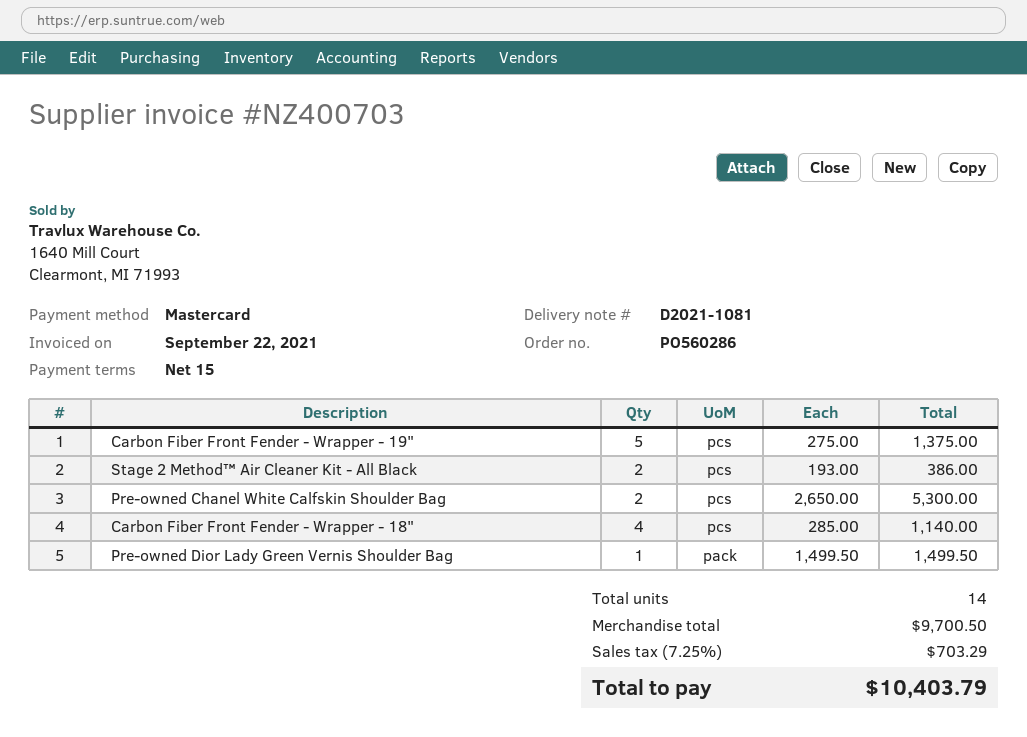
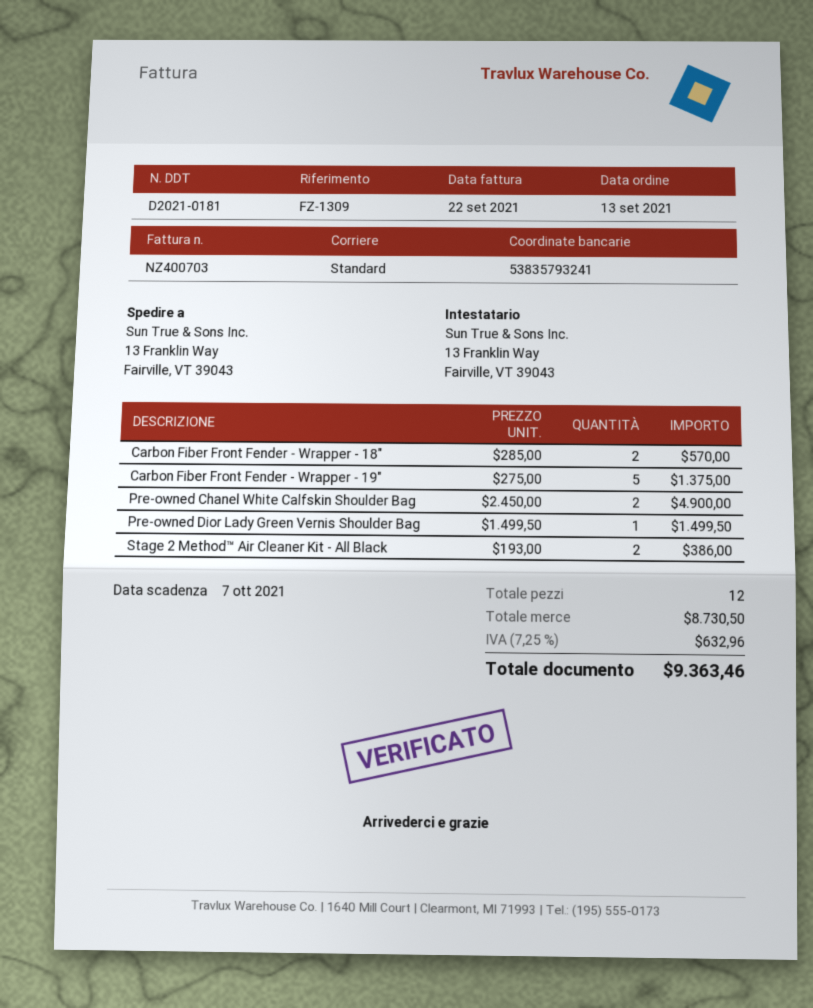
delivery note number: D2021-1081 -> D2021-0181
Pre-owned Chanel White Calfskin Shoulder Bag: 2 x 2650.00 = 5300.00 -> 2 x 2450.00 = 4900.00
Carbon Fiber Front Fender - Wrapper - 18": 4 x 285.00 = 1140.00 -> 2 x 285.00 = 570.00
total quantity: 14 -> 12
subtotal: 9700.50 -> 8730.50
tax: 7.25% = 703.29 -> 7.25% = 632.96
total: 10403.79 -> 9363.46

